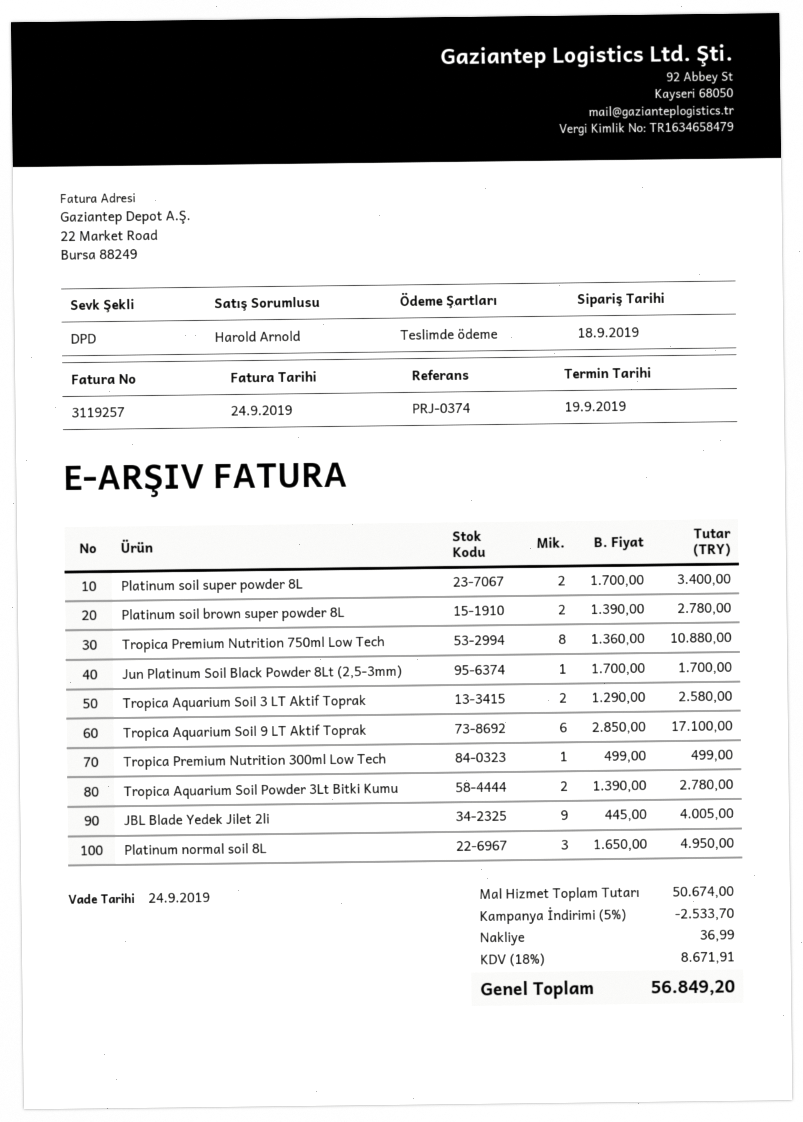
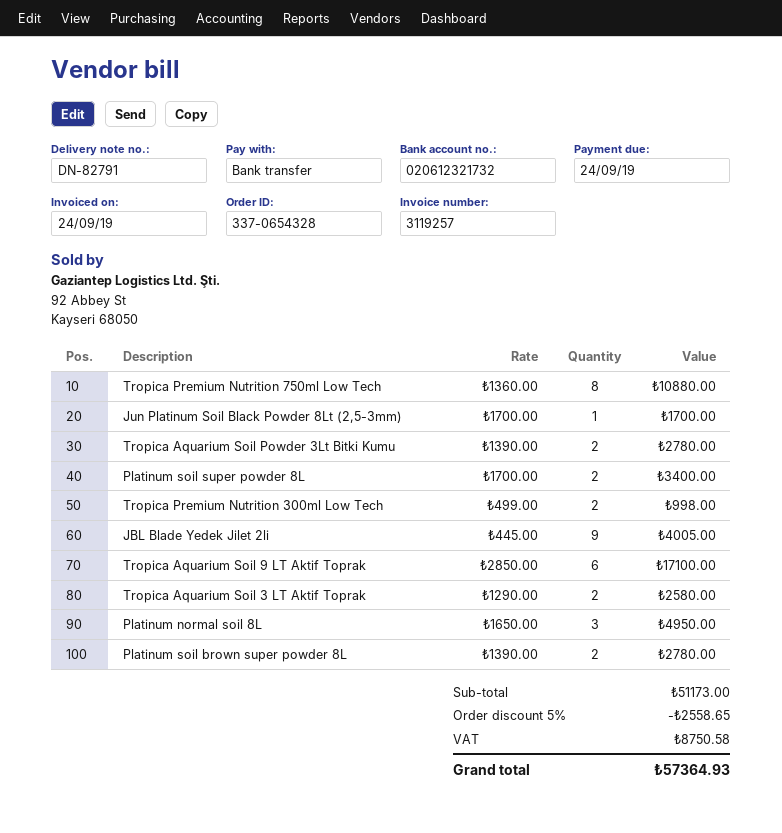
Tropica Premium Nutrition 300ml Low Tech: 1 x 499.00 = 499.00 -> 2 x 499.00 = 998.00
subtotal: 50674.00 -> 51173.00
discount: 5% = 2533.70 -> 5% = 2558.65
shipping: 36.99 -> none
tax: 8671.91 -> 8750.58
total: 56849.20 -> 57364.93

